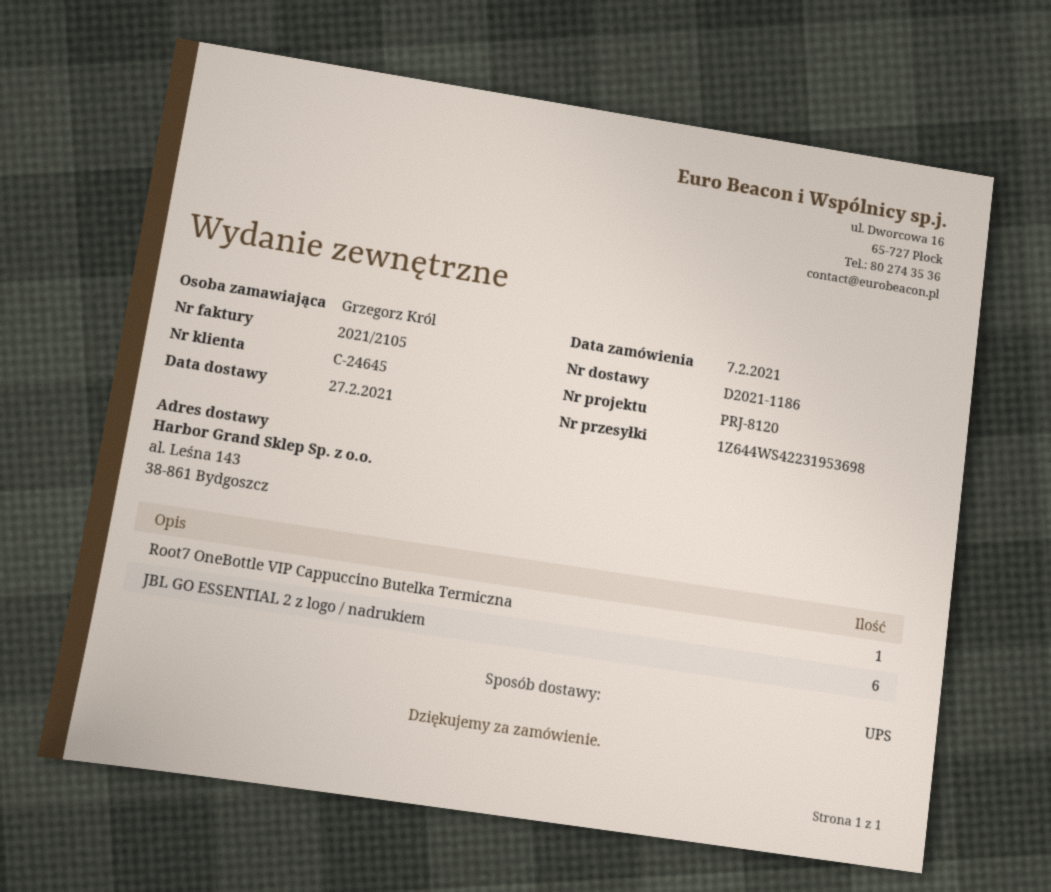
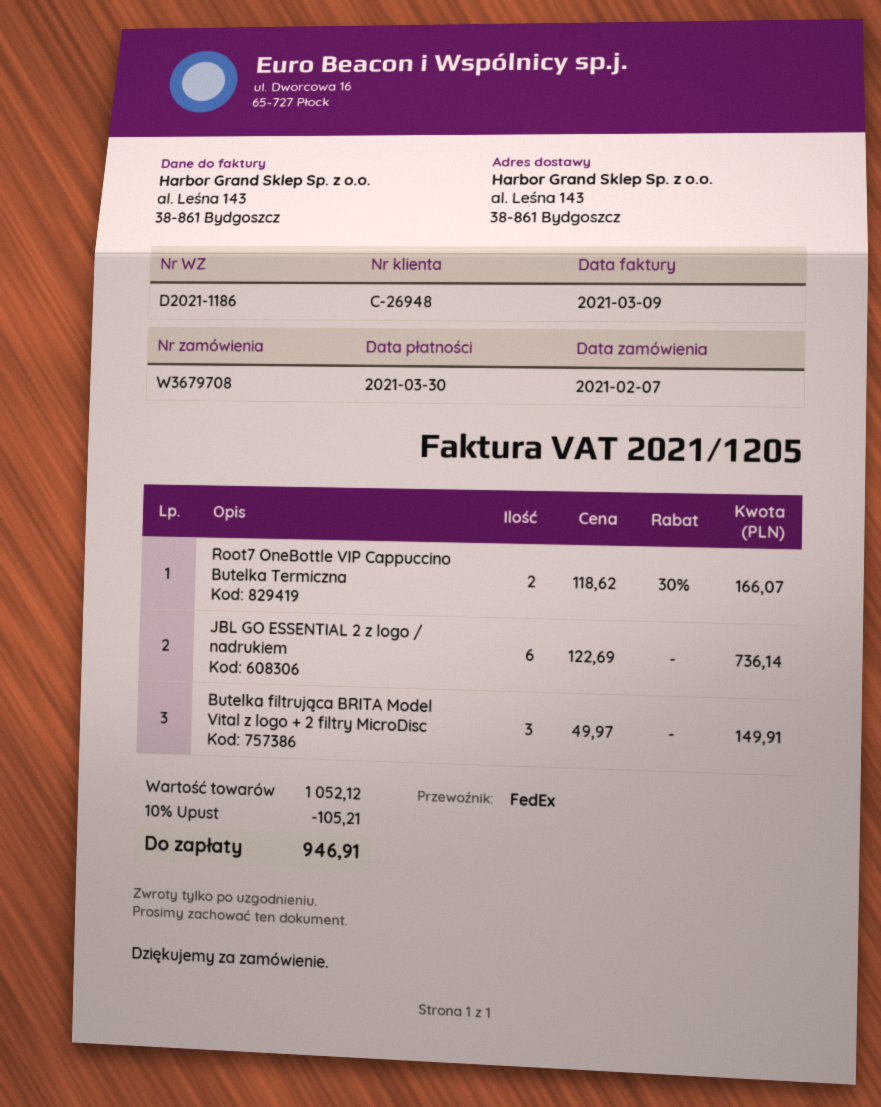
invoice number: 2021/2105 -> 2021/1205
customer number: C-24645 -> C-26948
shipping method: UPS -> FedEx
Root7 OneBottle VIP Cappuccino Butelka Termiczna: 1 -> 2
Butelka filtrująca BRITA Model Vital z logo + 2 filtry MicroDisc: none -> 3

